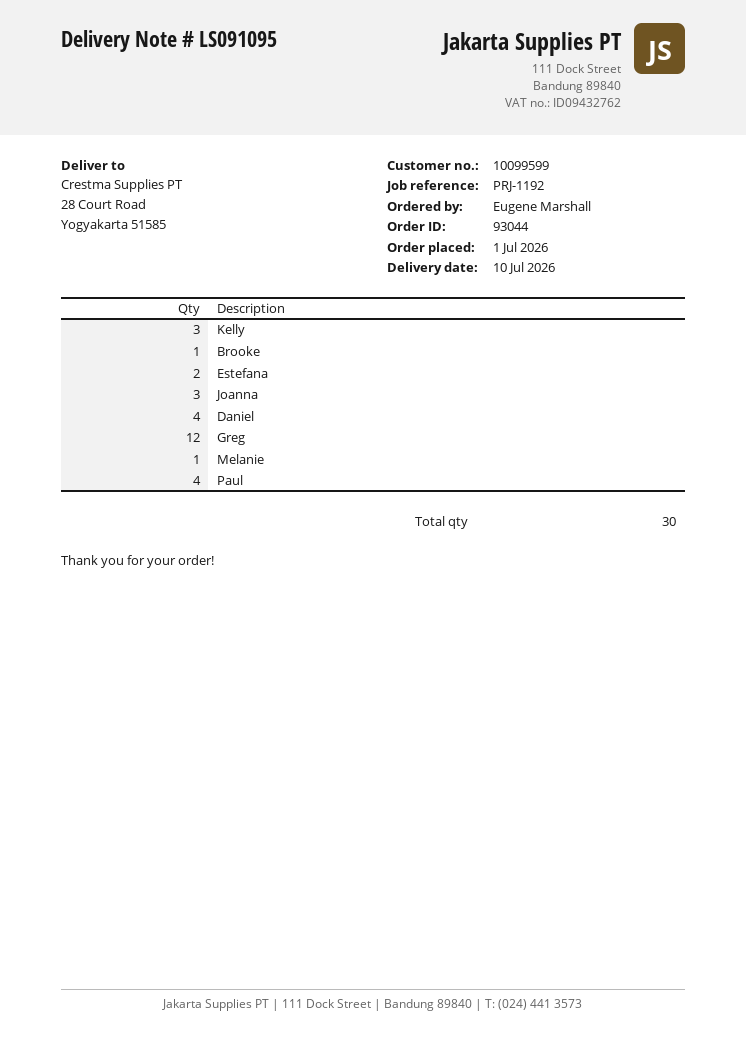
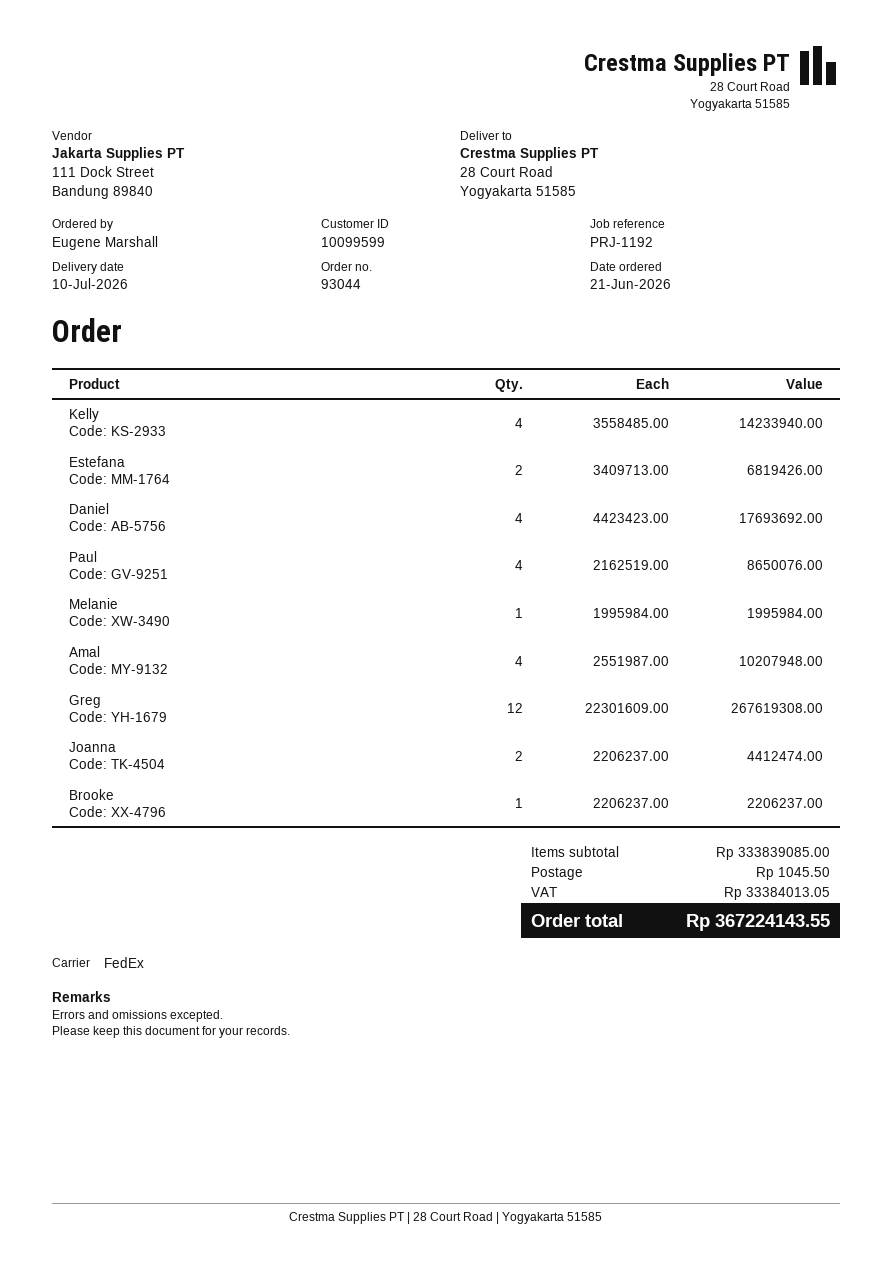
order date: 2026-07-01 -> 2026-06-21
Kelly: 3 -> 4
Joanna: 3 -> 2
Amal: none -> 4

